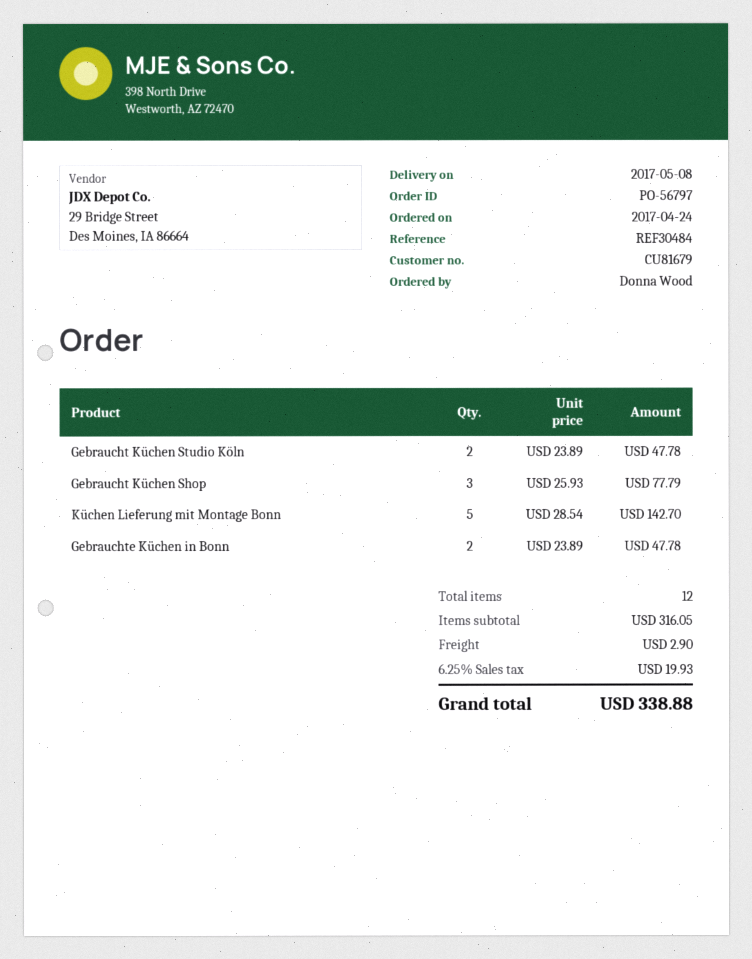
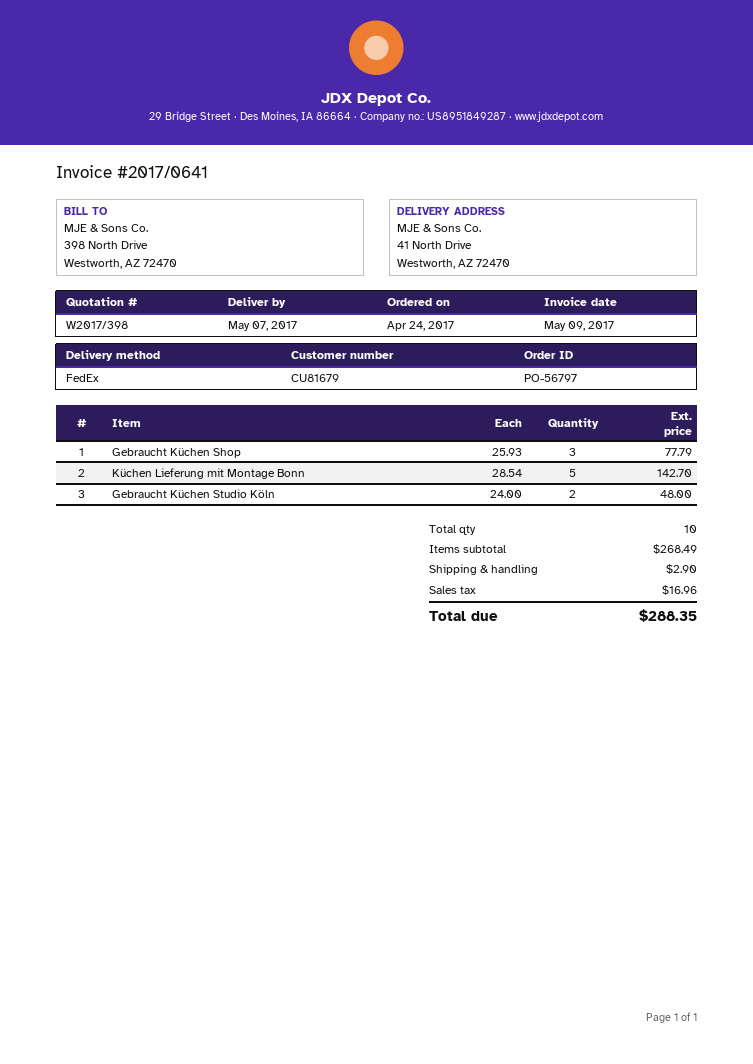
delivery date: 2017-05-08 -> 2017-05-07
Gebraucht Küchen Studio Köln: 2 x 23.89 = 47.78 -> 2 x 24.00 = 48.00
Gebrauchte Küchen in Bonn: 2 x 23.89 = 47.78 -> none
total quantity: 12 -> 10
subtotal: 316.05 -> 268.49
tax: 19.93 -> 16.96
total: 338.88 -> 288.35

